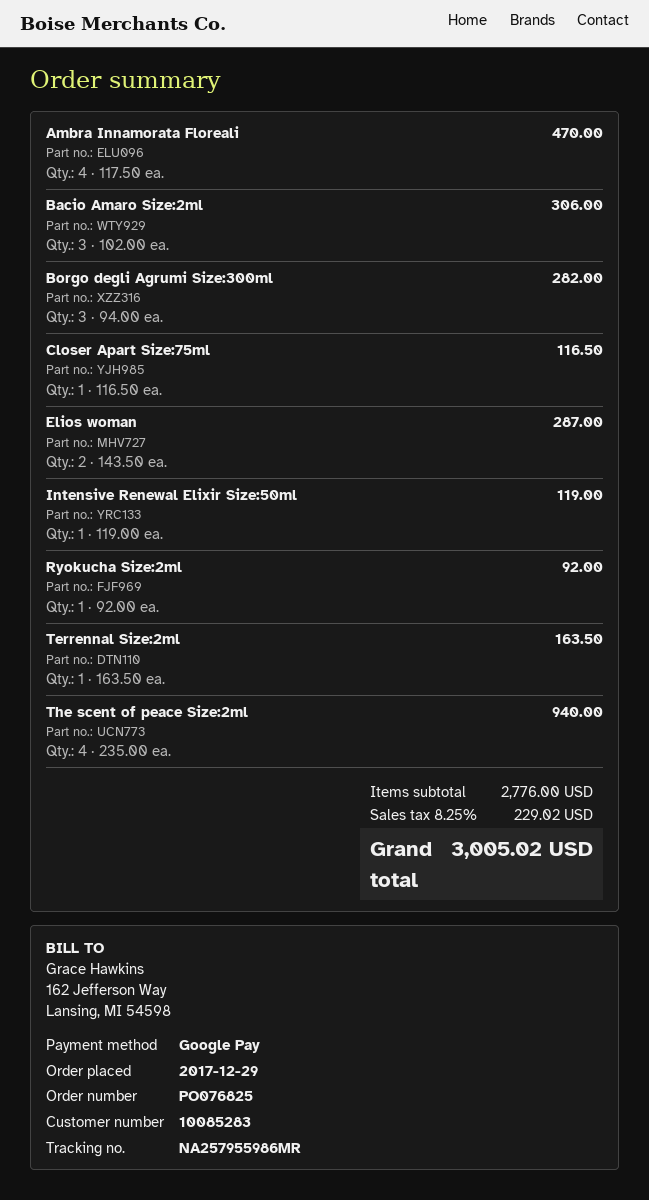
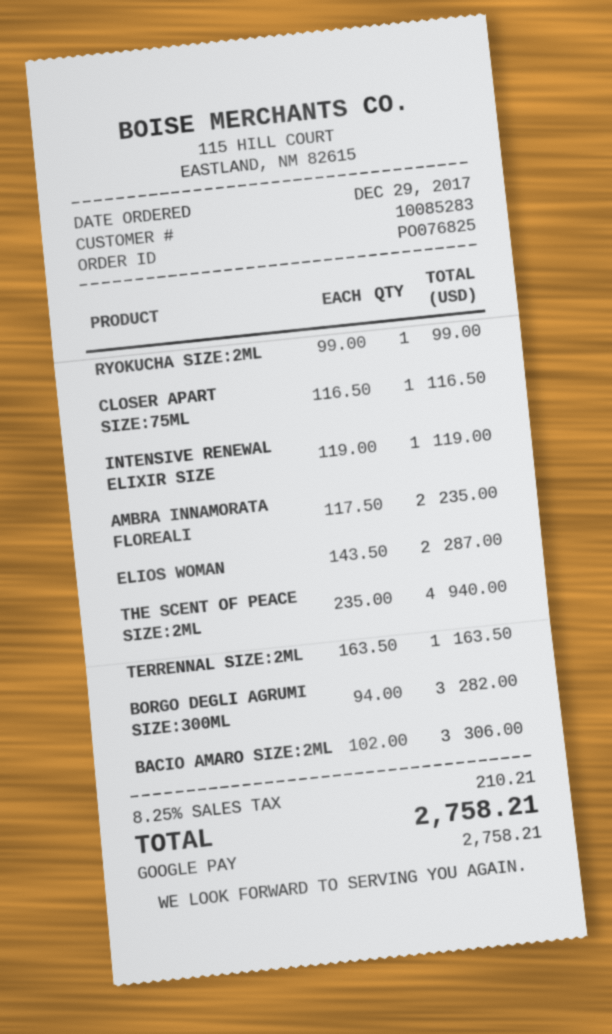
Ambra Innamorata Floreali: 4 x 117.50 = 470.00 -> 2 x 117.50 = 235.00
Ryokucha Size:2ml: 1 x 92.00 = 92.00 -> 1 x 99.00 = 99.00
tax: 8.25% = 229.02 -> 8.25% = 210.21
total: 3005.02 -> 2758.21

